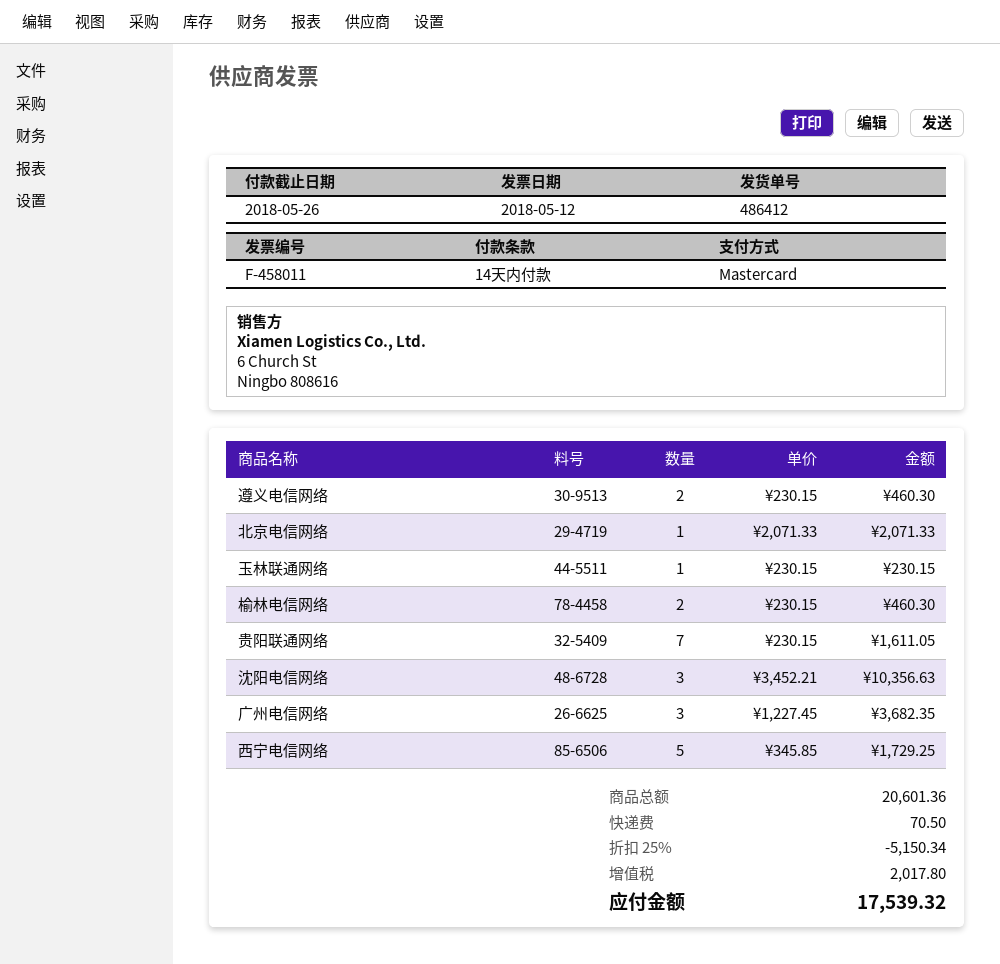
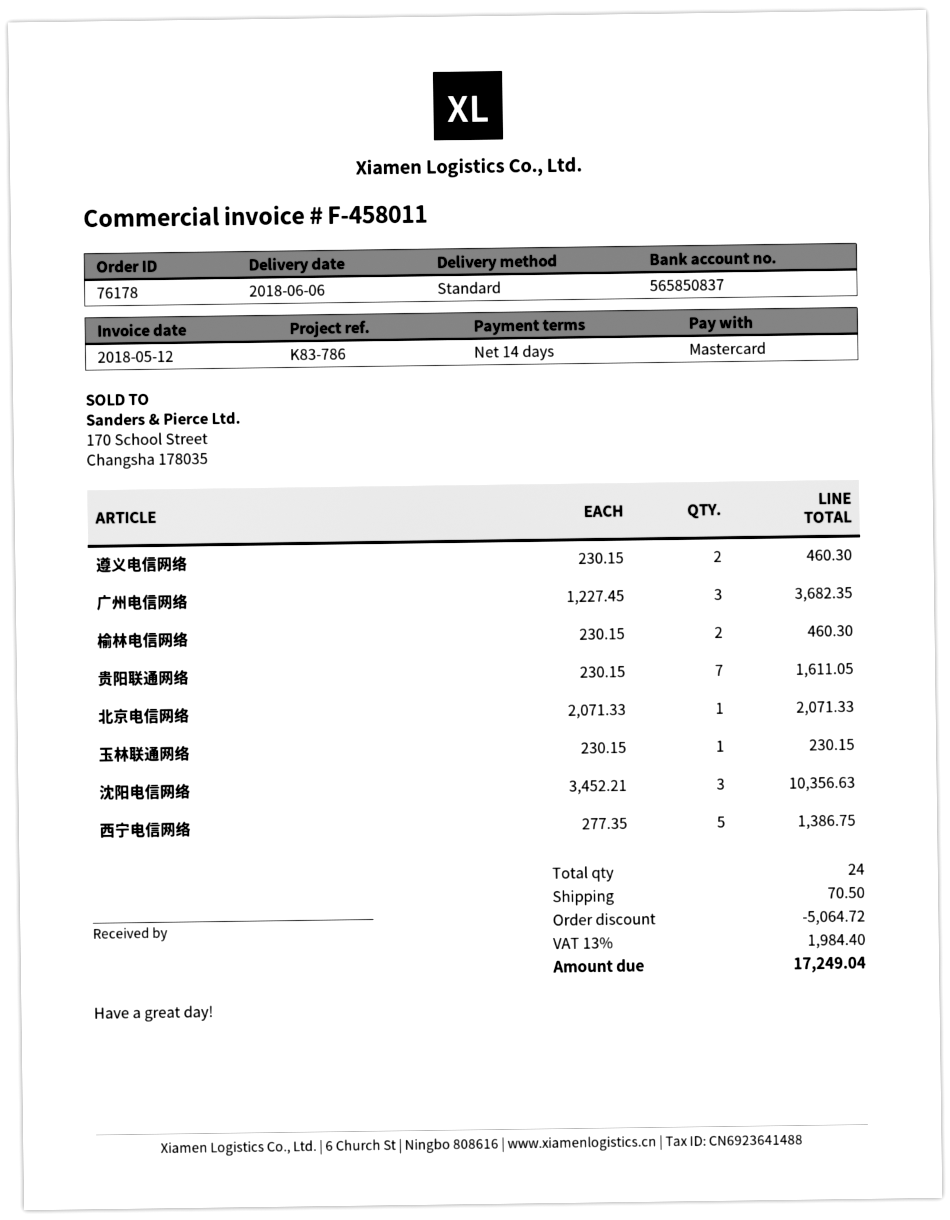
西宁电信网络: 5 x 345.85 = 1729.25 -> 5 x 277.35 = 1386.75
discount: 5150.34 -> 5064.72
tax: 2017.80 -> 1984.40
total: 17539.32 -> 17249.04

